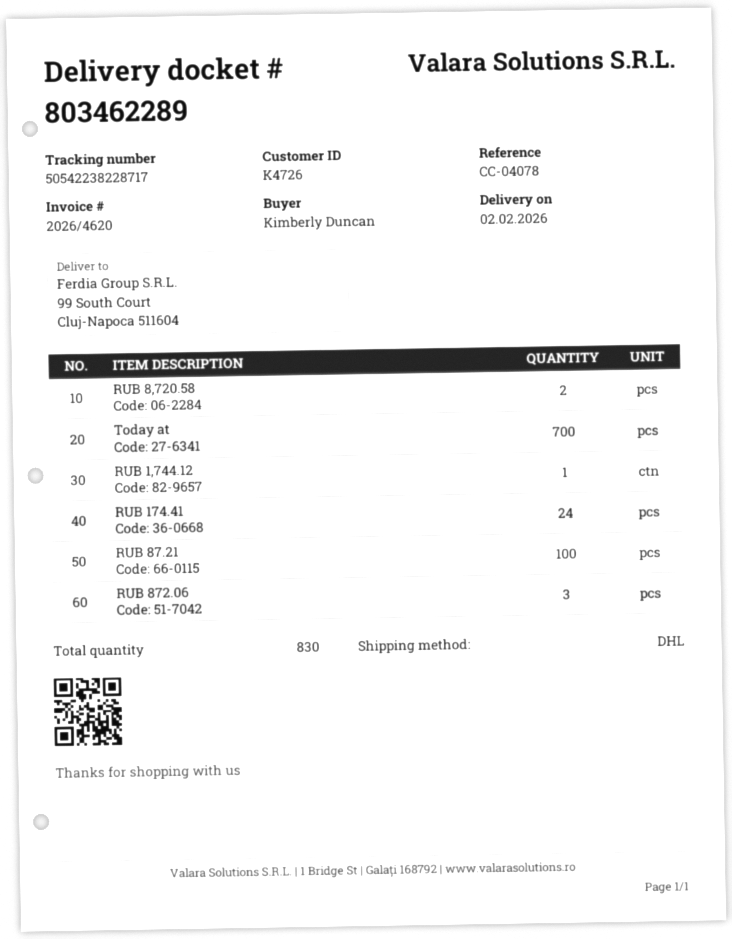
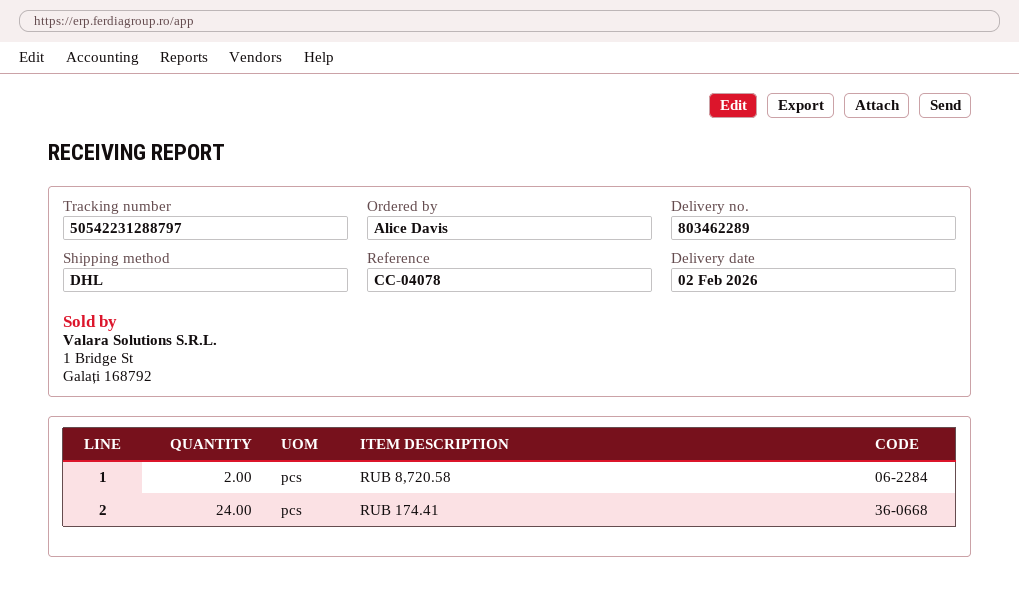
ordered by: Kimberly Duncan -> Alice Davis
tracking number: 50542238228717 -> 50542231288797
Today at: 700 -> none
RUB 1,744.12: 1 -> none
RUB 87.21: 100 -> none
RUB 872.06: 3 -> none

